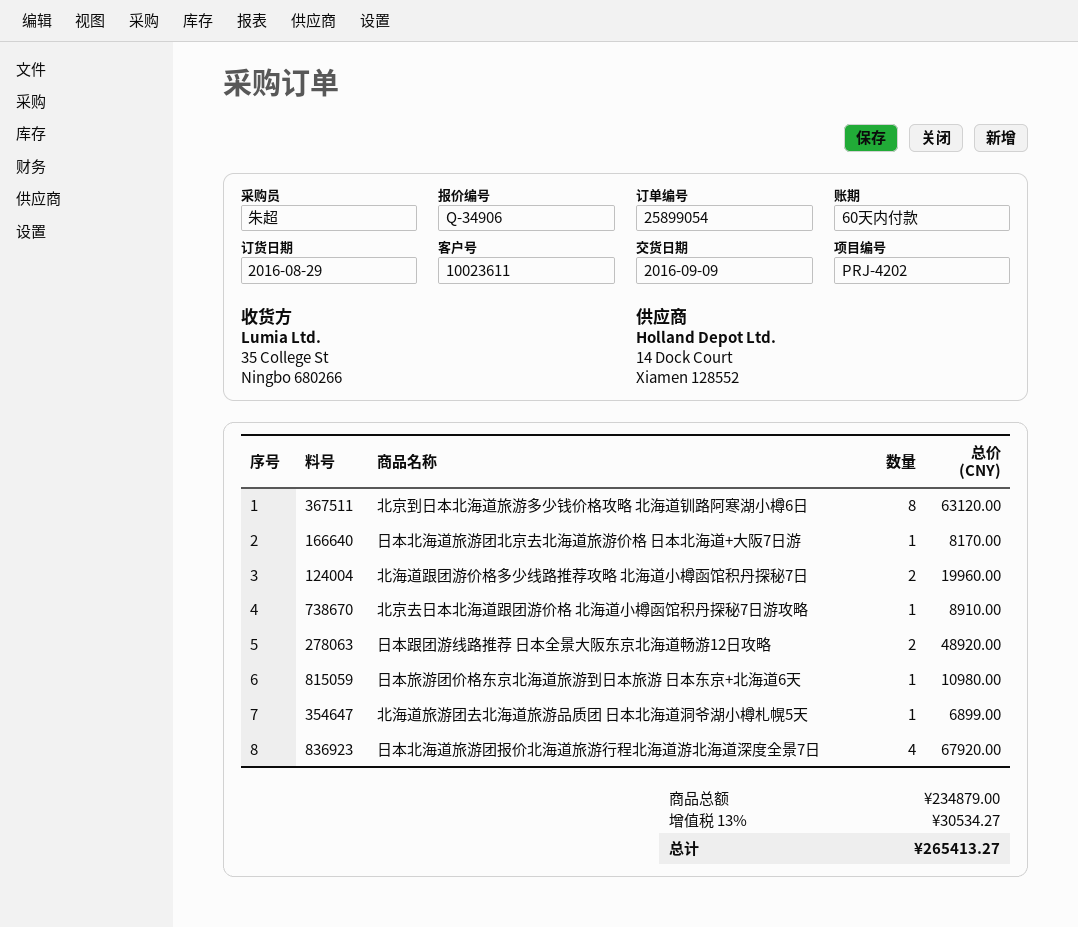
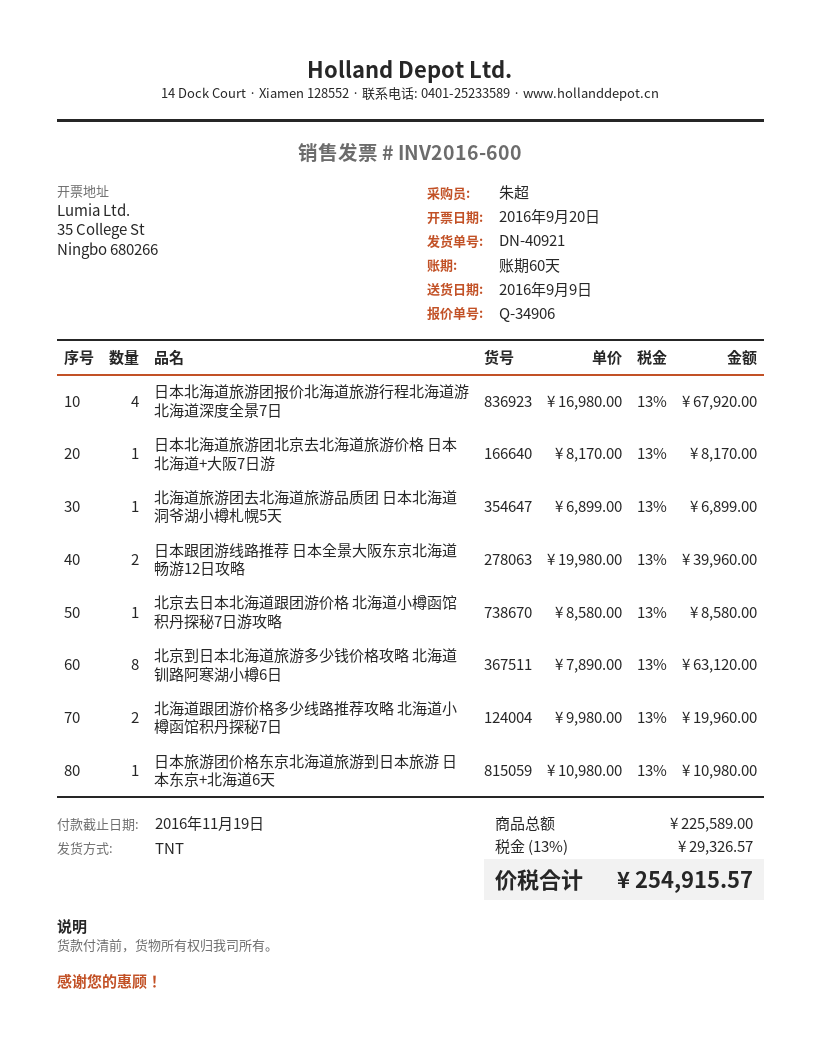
北京去日本北海道跟团游价格 北海道小樽函馆积丹探秘7日游攻略: 1 for 8910.00 -> 1 for 8580.00
日本跟团游线路推荐 日本全景大阪东京北海道畅游12日攻略: 2 for 48920.00 -> 2 for 39960.00
subtotal: 234879.00 -> 225589.00
tax: 13% = 30534.27 -> 13% = 29326.57
total: 265413.27 -> 254915.57

